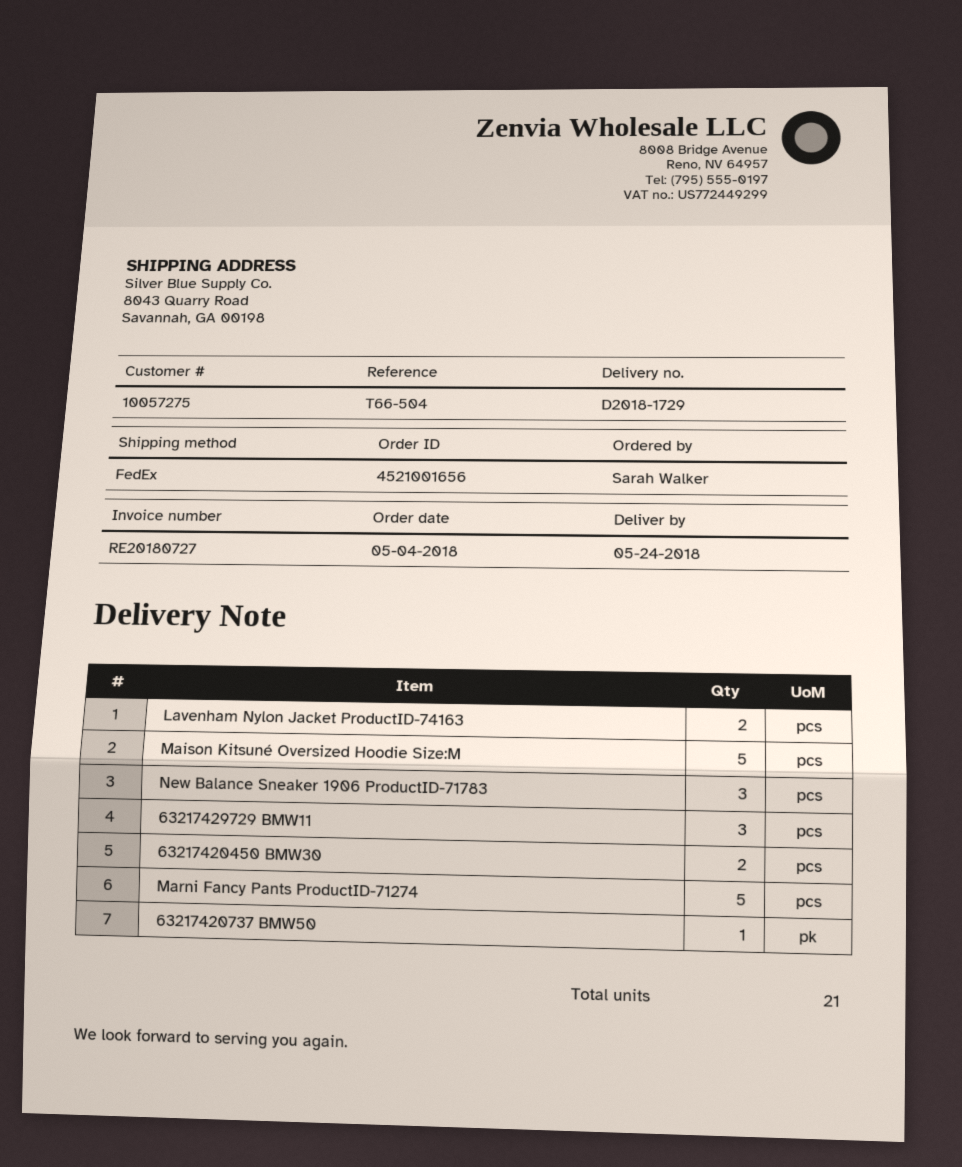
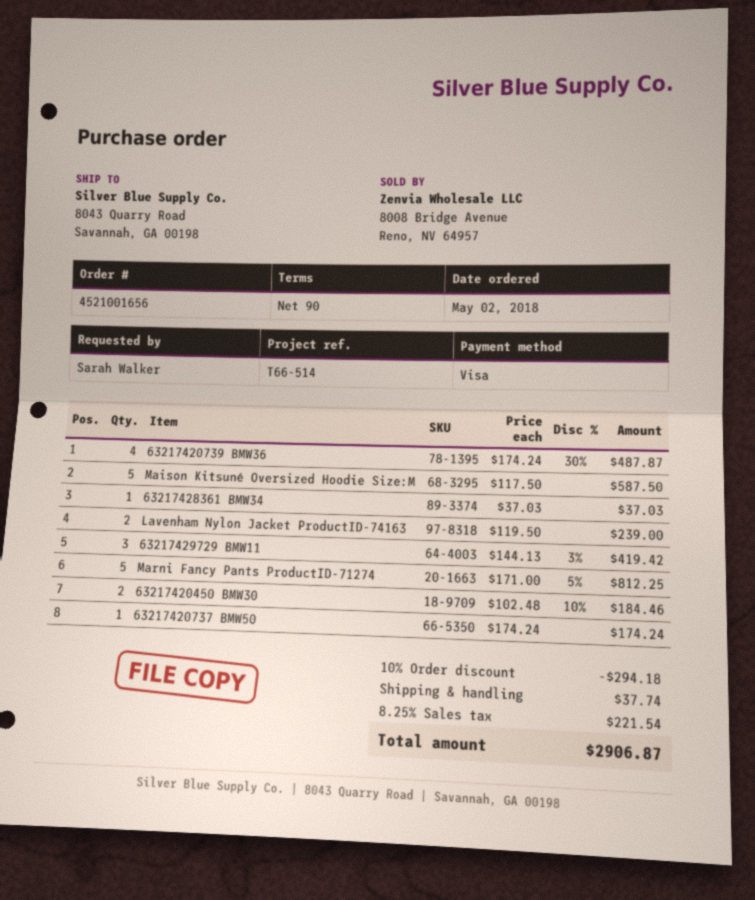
order date: 2018-05-04 -> 2018-05-02
reference: T66-504 -> T66-514
New Balance Sneaker 1906 ProductID-71783: 3 -> none
63217420739 BMW36: none -> 4
63217428361 BMW34: none -> 1

